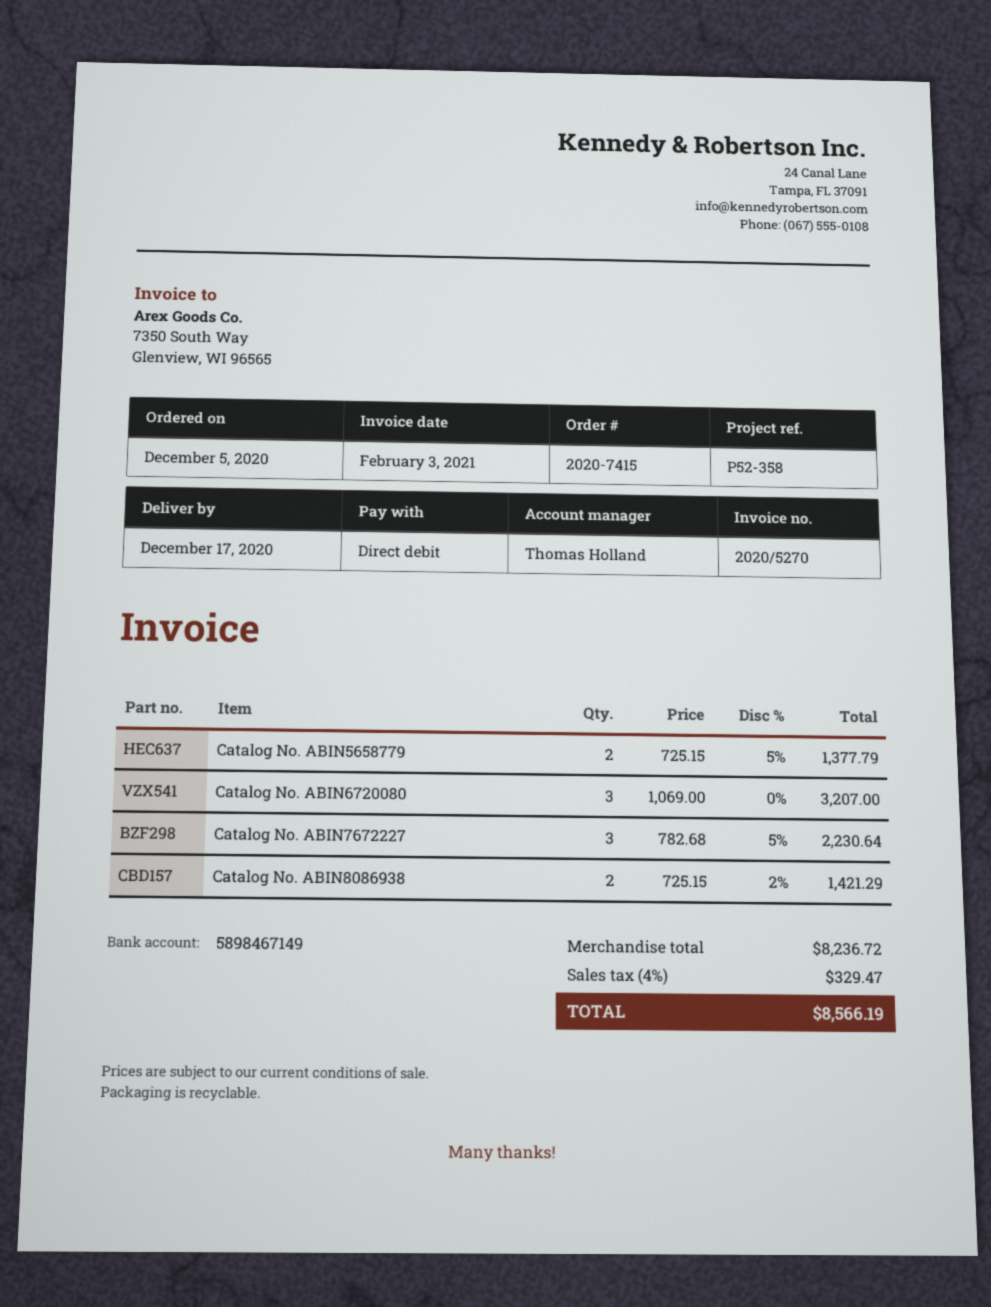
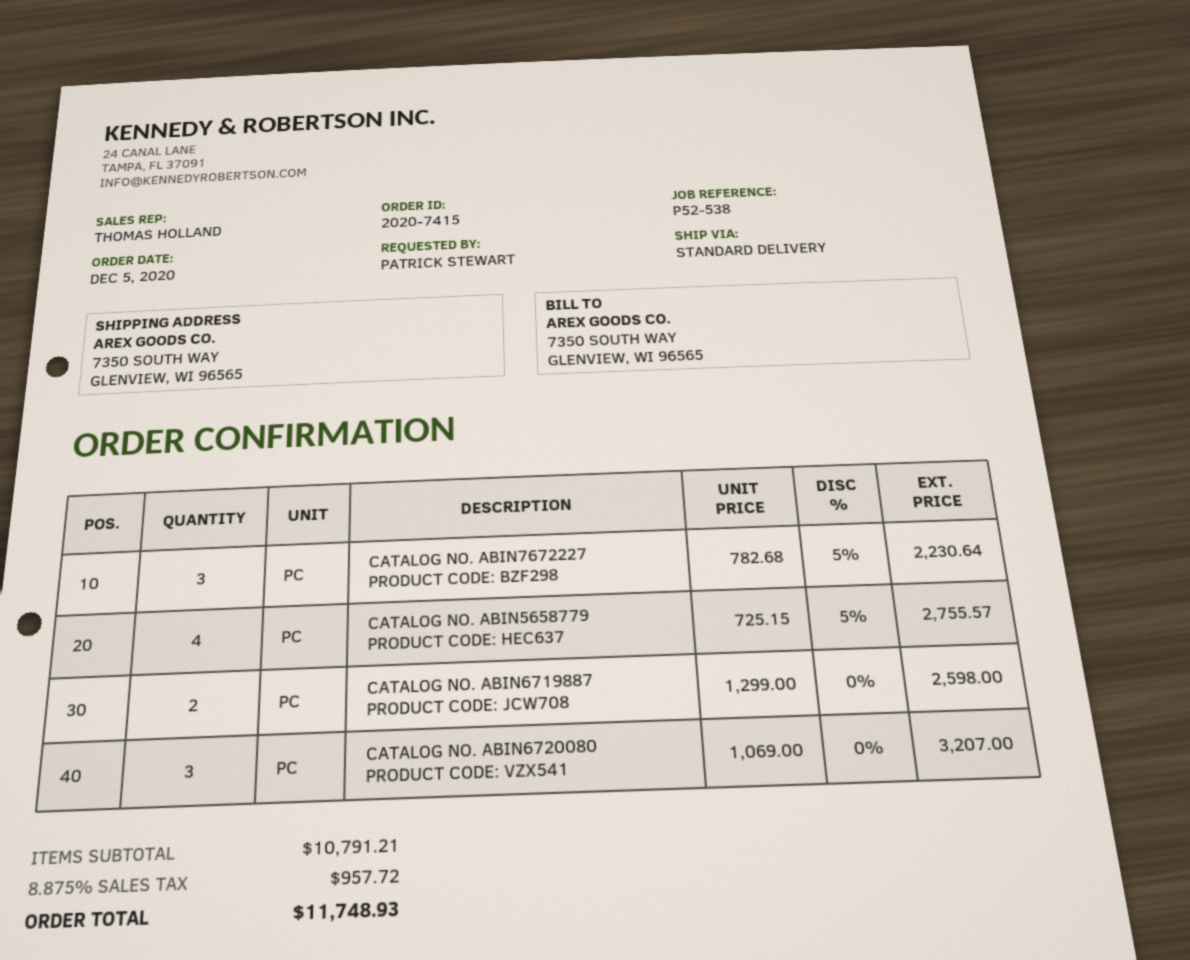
reference: P52-358 -> P52-538
Catalog No. ABIN5658779: 2 x 725.15 - 5% = 1377.79 -> 4 x 725.15 - 5% = 2755.57
Catalog No. ABIN8086938: 2 x 725.15 - 2% = 1421.29 -> none
CATALOG NO. ABIN6719887: none -> 2 x 1299.00 = 2598.00
subtotal: 8236.72 -> 10791.21
tax: 4% = 329.47 -> 8.875% = 957.72
total: 8566.19 -> 11748.93

